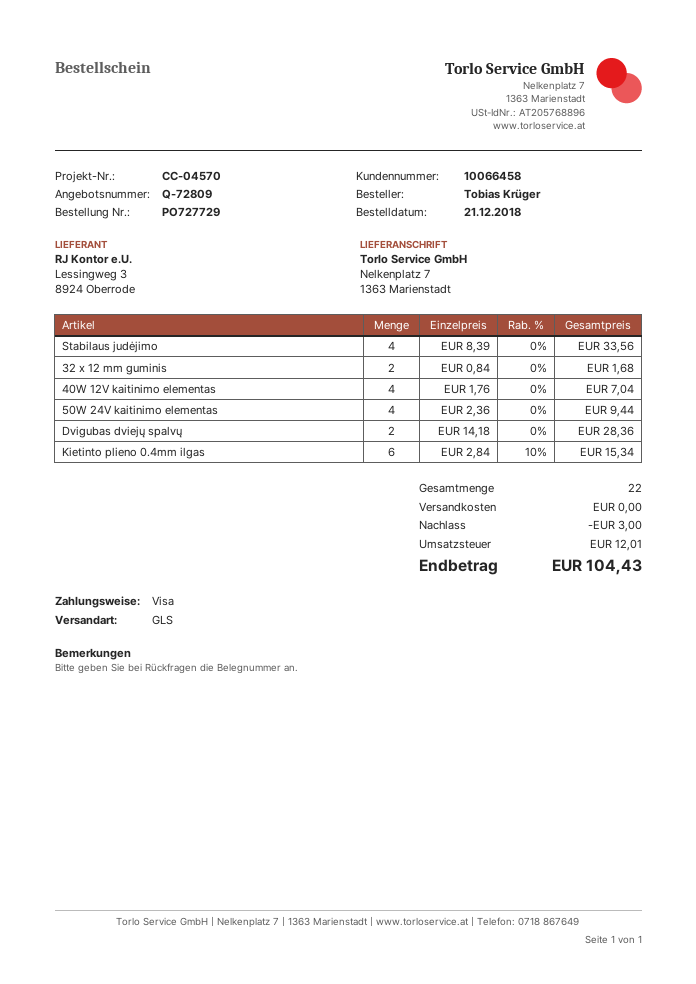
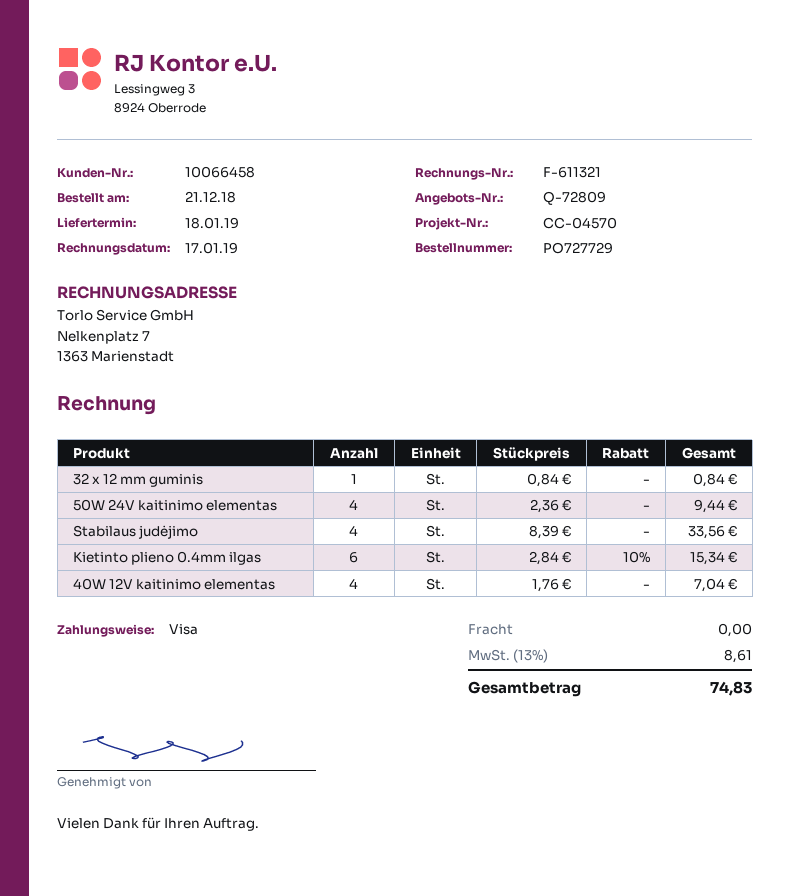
32 x 12 mm guminis: 2 x 0.84 = 1.68 -> 1 x 0.84 = 0.84
Dvigubas dviejų spalvų: 2 x 14.18 = 28.36 -> none
discount: 3.00 -> none
tax: 12.01 -> 8.61
total: 104.43 -> 74.83

